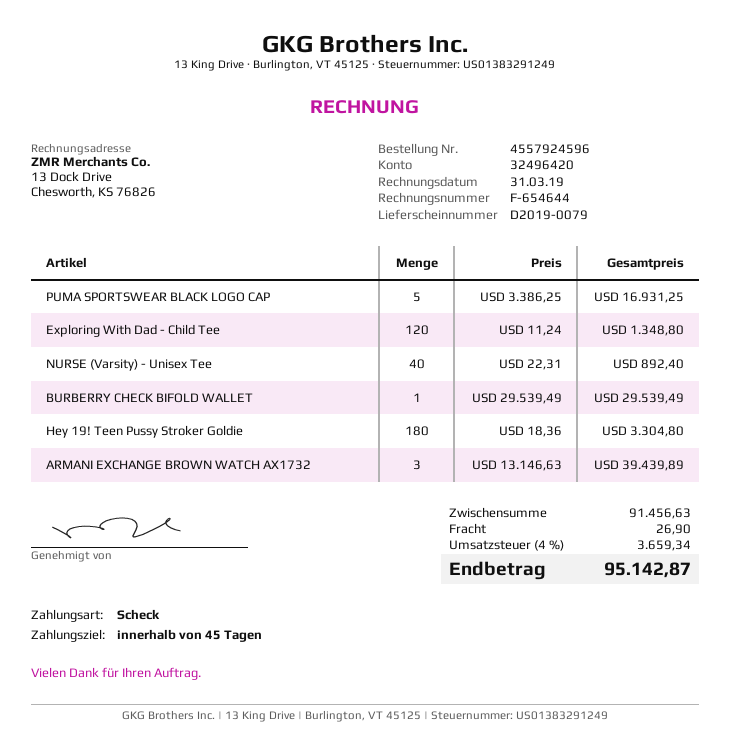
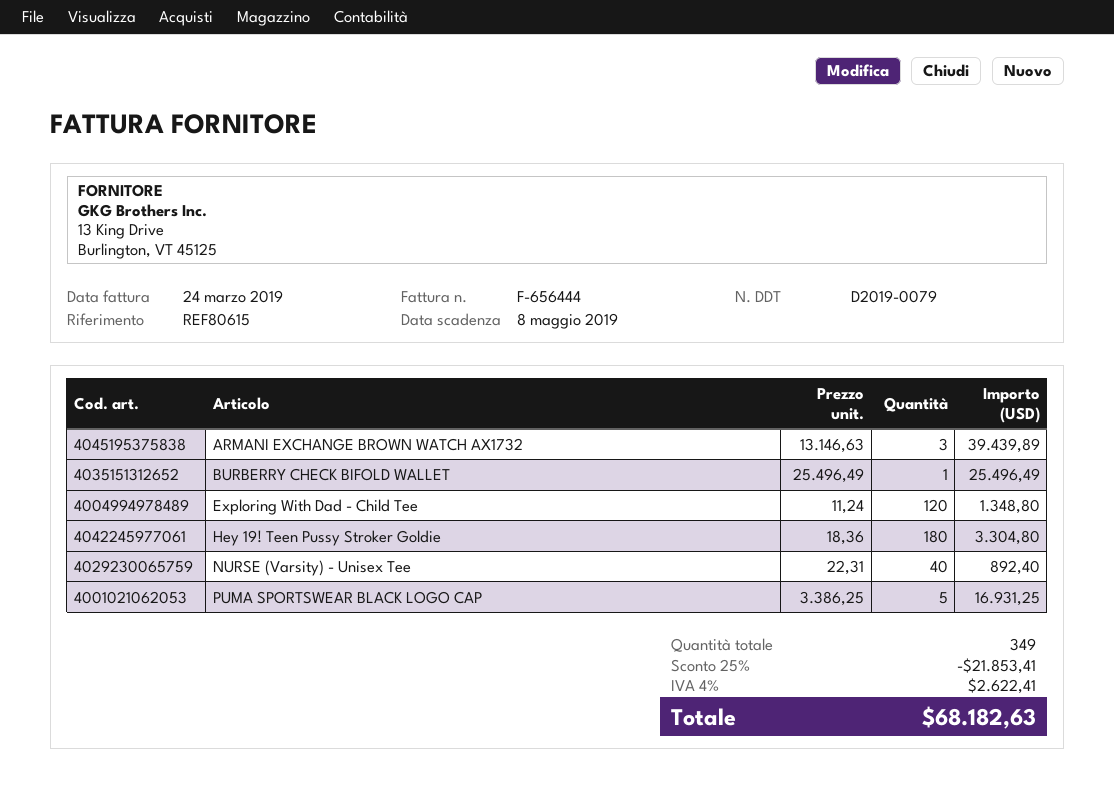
invoice number: F-654644 -> F-656444
invoice date: 2019-03-31 -> 2019-03-24
BURBERRY CHECK BIFOLD WALLET: 1 x 29539.49 = 29539.49 -> 1 x 25496.49 = 25496.49
discount: none -> 25% = 21853.41
shipping: 26.90 -> none
tax: 4% = 3659.34 -> 4% = 2622.41
total: 95142.87 -> 68182.63

